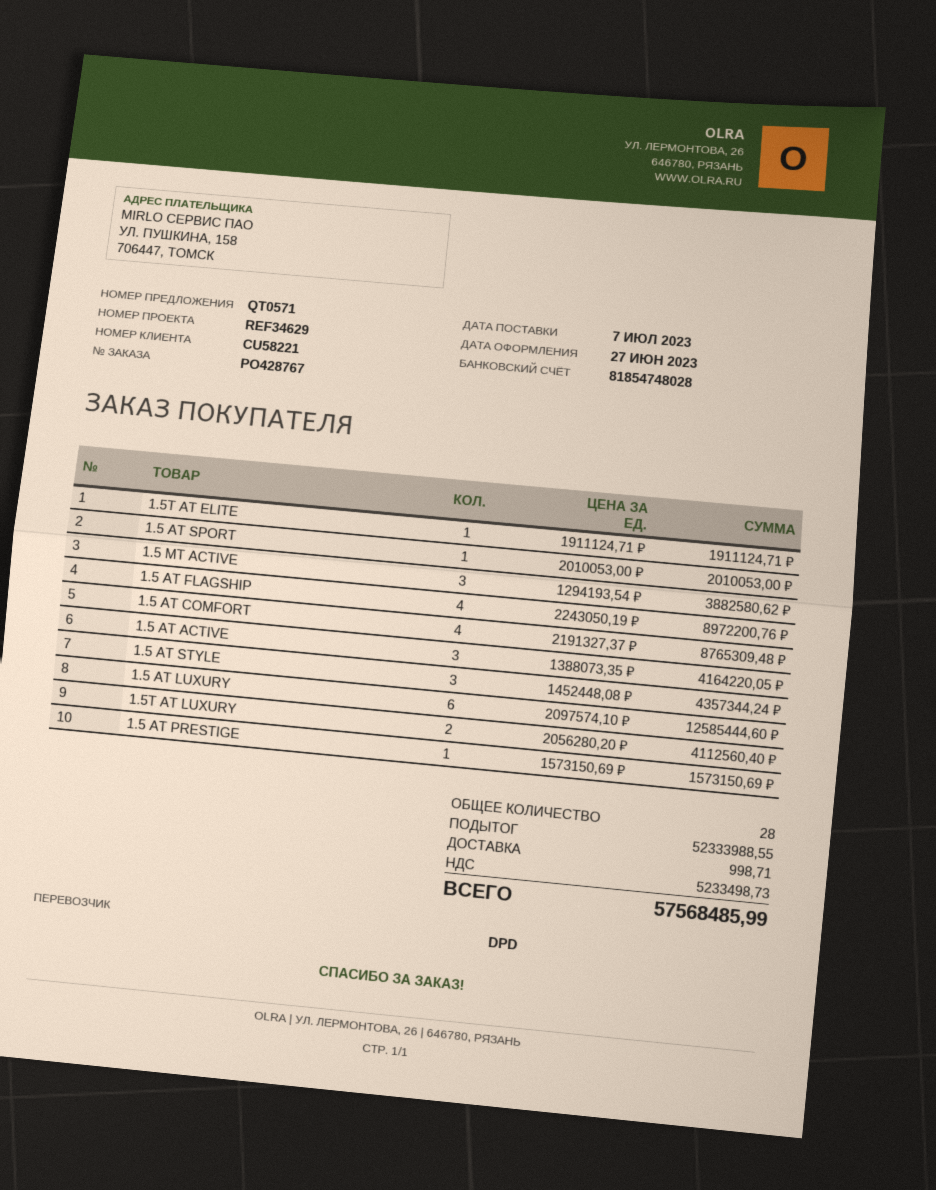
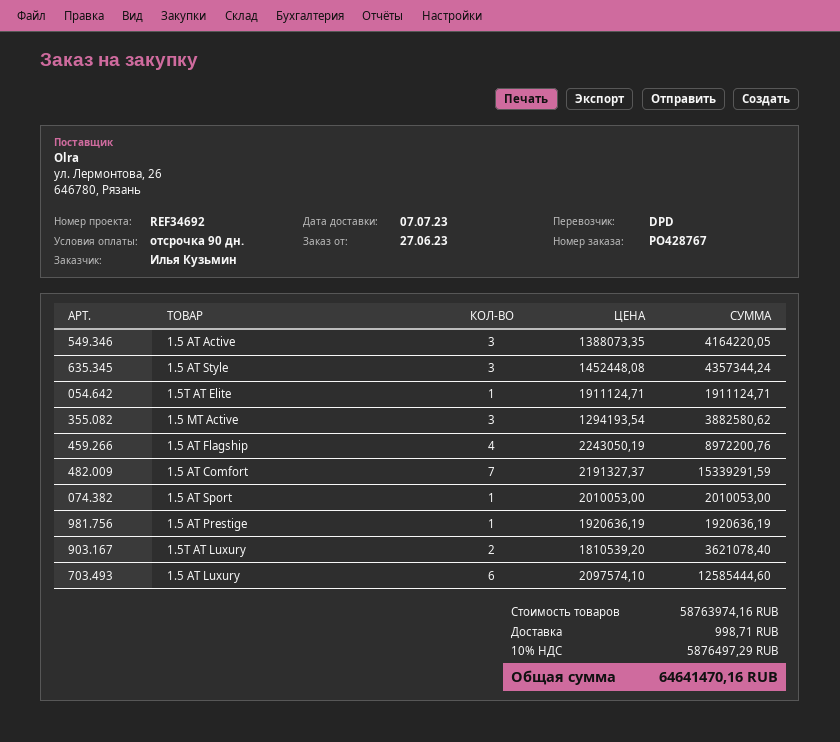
reference: REF34629 -> REF34692
1.5 AT COMFORT: 4 x 2191327.37 = 8765309.48 -> 7 x 2191327.37 = 15339291.59
1.5T AT LUXURY: 2 x 2056280.20 = 4112560.40 -> 2 x 1810539.20 = 3621078.40
1.5 AT PRESTIGE: 1 x 1573150.69 = 1573150.69 -> 1 x 1920636.19 = 1920636.19
subtotal: 52333988.55 -> 58763974.16
tax: 5233498.73 -> 5876497.29
total: 57568485.99 -> 64641470.16

